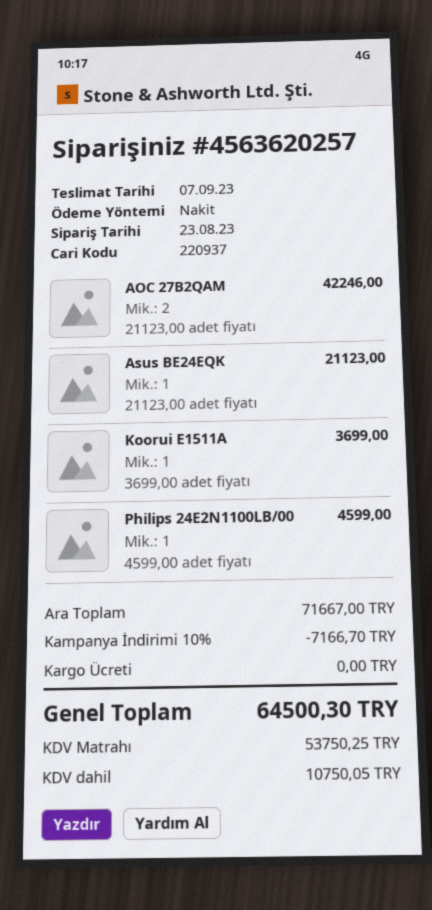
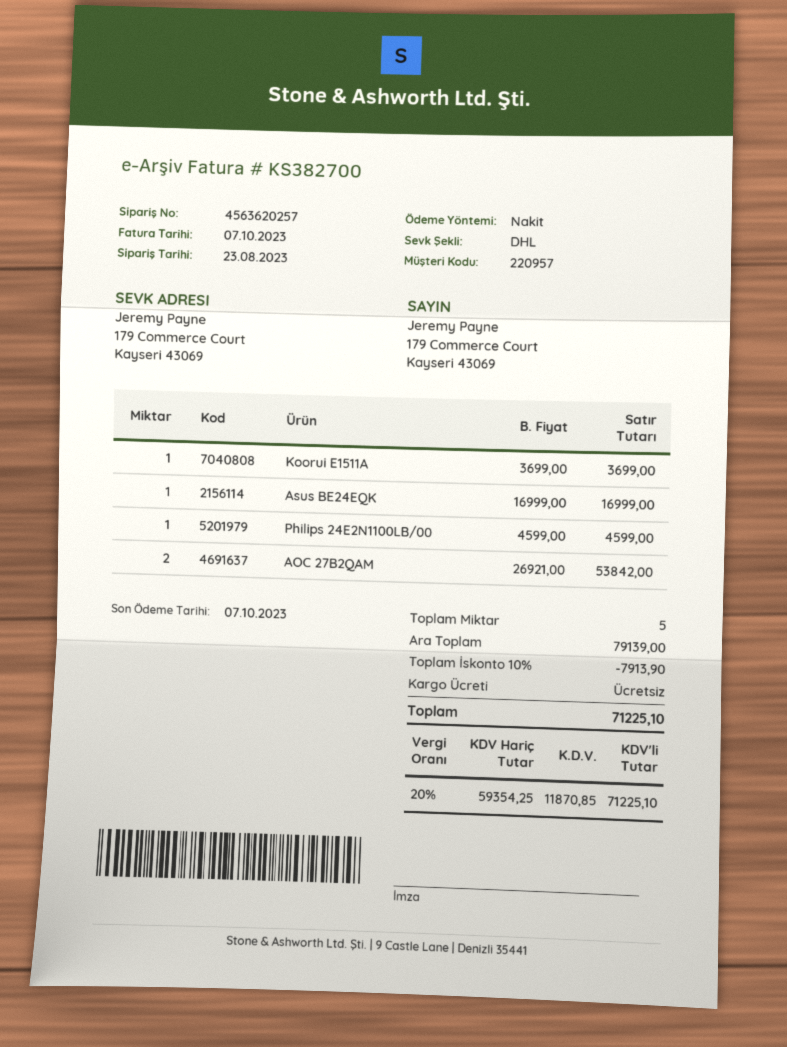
customer number: 220937 -> 220957
AOC 27B2QAM: 2 x 21123.00 = 42246.00 -> 2 x 26921.00 = 53842.00
Asus BE24EQK: 1 x 21123.00 = 21123.00 -> 1 x 16999.00 = 16999.00
subtotal: 71667.00 -> 79139.00
discount: 10% = 7166.70 -> 10% = 7913.90
net: 53750.25 -> 59354.25
tax: 10750.05 -> 11870.85
total: 64500.30 -> 71225.10

